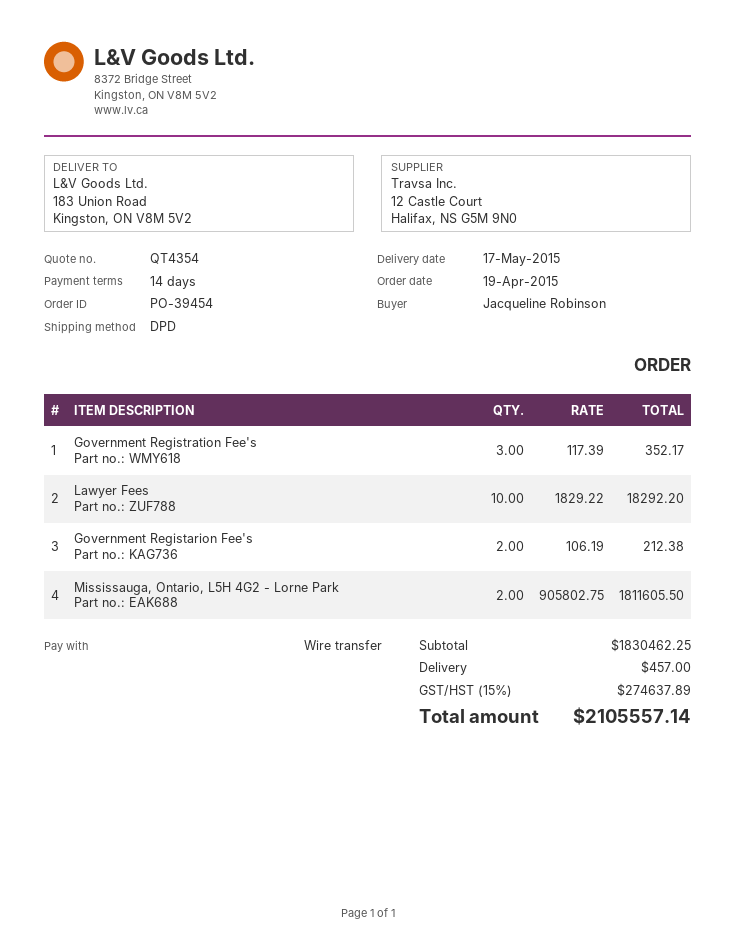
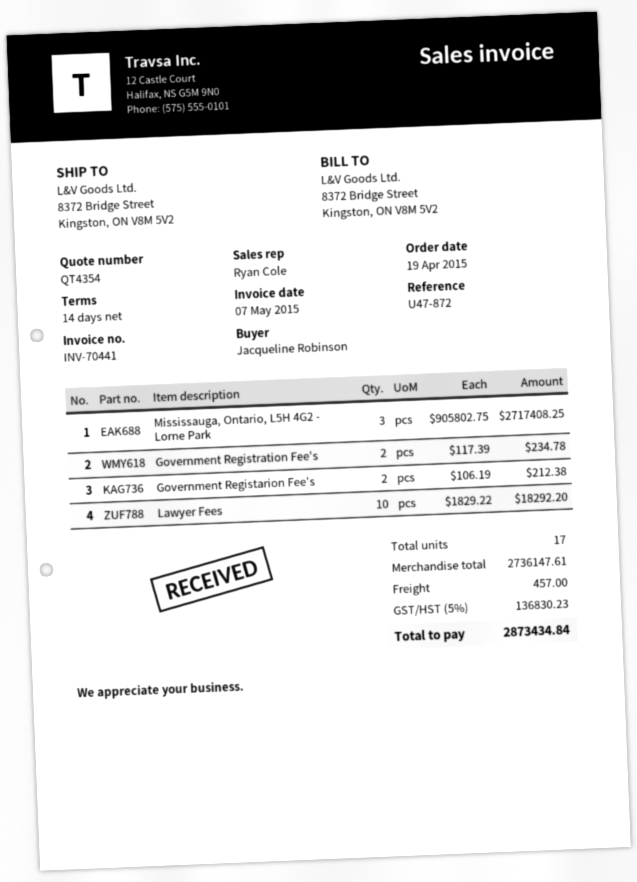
ship to: 183 Union Road, Kingston, ON V8M 5V2 -> 8372 Bridge Street, Kingston, ON V8M 5V2
Government Registration Fee's: 3 x 117.39 = 352.17 -> 2 x 117.39 = 234.78
Mississauga, Ontario, L5H 4G2 - Lorne Park: 2 x 905802.75 = 1811605.50 -> 3 x 905802.75 = 2717408.25
subtotal: 1830462.25 -> 2736147.61
tax: 15% = 274637.89 -> 5% = 136830.23
total: 2105557.14 -> 2873434.84

